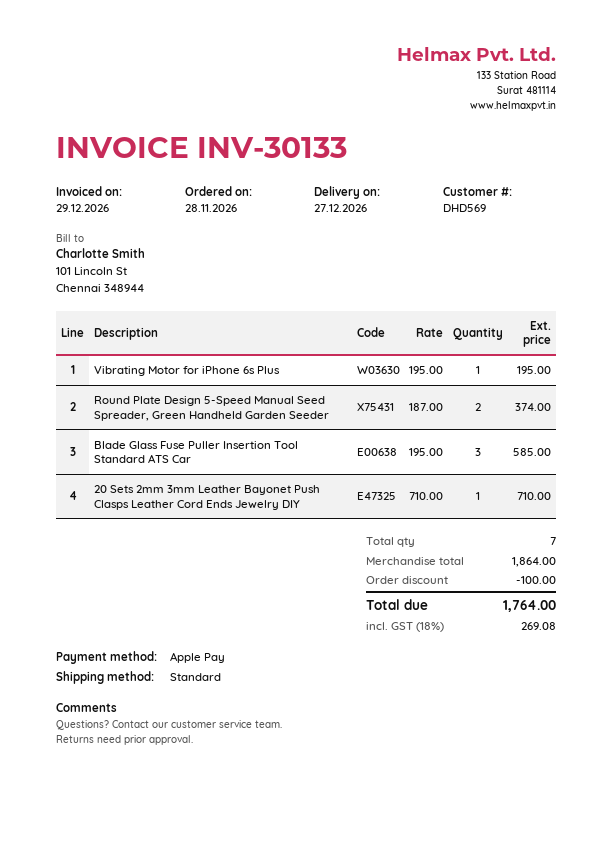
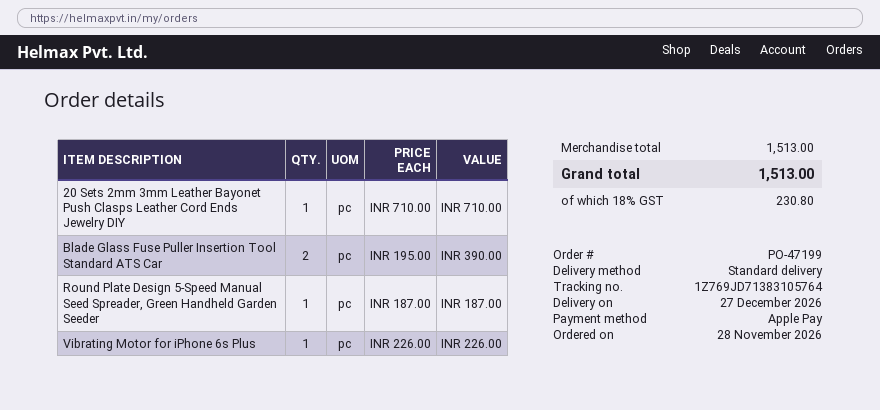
Vibrating Motor for iPhone 6s Plus: 1 x 195.00 = 195.00 -> 1 x 226.00 = 226.00
Round Plate Design 5-Speed Manual Seed Spreader, Green Handheld Garden Seeder: 2 x 187.00 = 374.00 -> 1 x 187.00 = 187.00
Blade Glass Fuse Puller Insertion Tool Standard ATS Car: 3 x 195.00 = 585.00 -> 2 x 195.00 = 390.00
subtotal: 1864.00 -> 1513.00
discount: 100.00 -> none
tax: 18% = 269.08 -> 18% = 230.80
total: 1764.00 -> 1513.00

